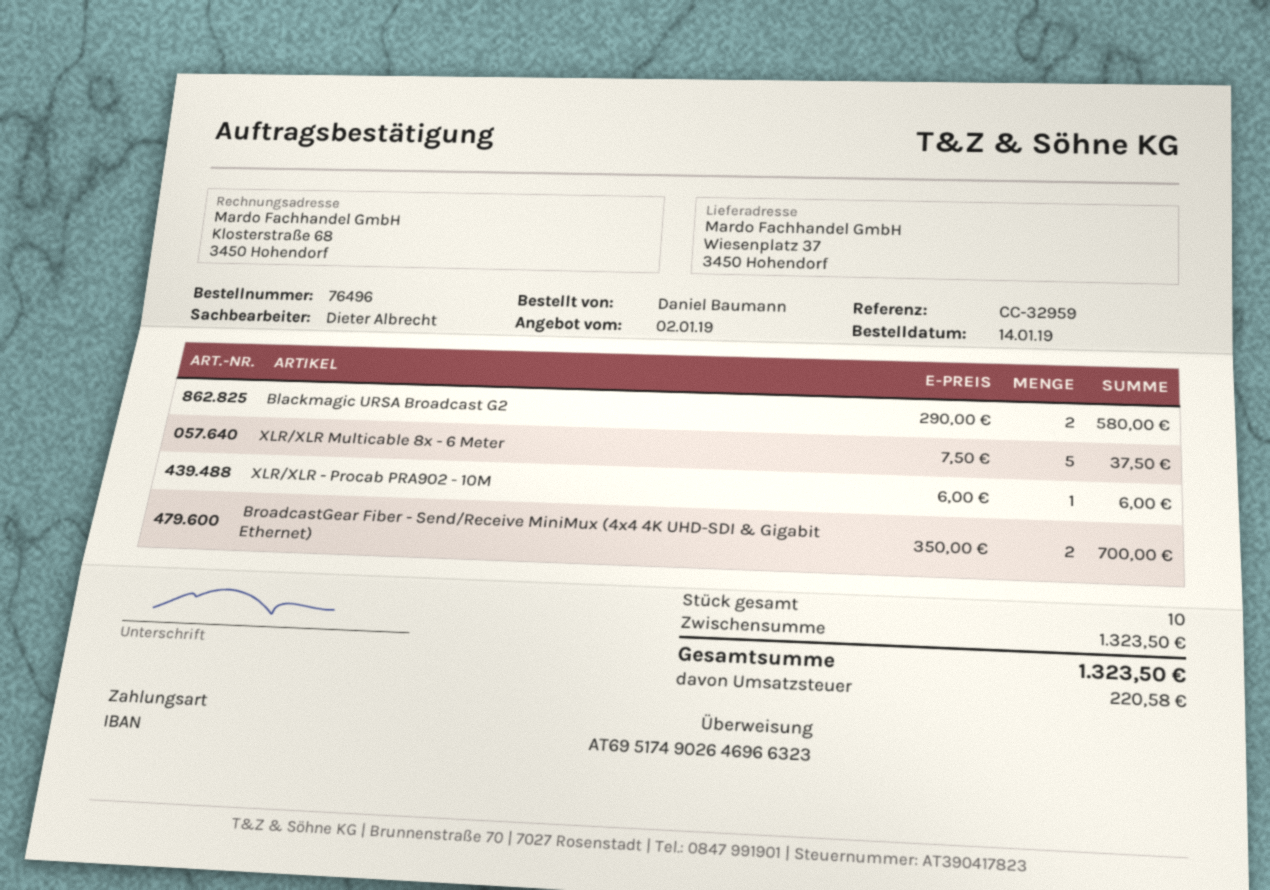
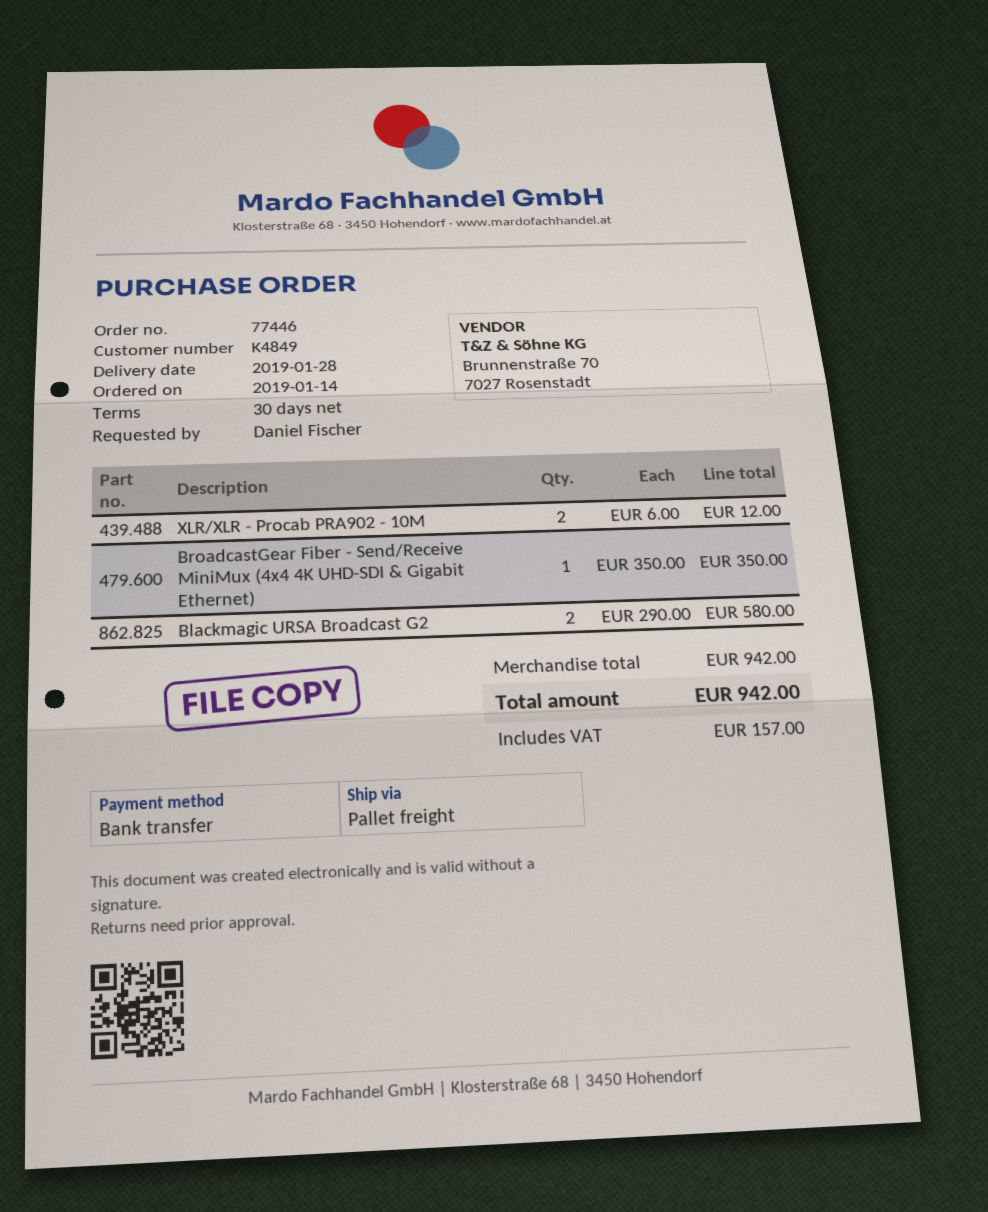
order number: 76496 -> 77446
ordered by: Daniel Baumann -> Daniel Fischer
XLR/XLR Multicable 8x - 6 Meter: 5 x 7.50 = 37.50 -> none
XLR/XLR - Procab PRA902 - 10M: 1 x 6.00 = 6.00 -> 2 x 6.00 = 12.00
BroadcastGear Fiber - Send/Receive MiniMux (4x4 4K UHD-SDI & Gigabit Ethernet): 2 x 350.00 = 700.00 -> 1 x 350.00 = 350.00
subtotal: 1323.50 -> 942.00
tax: 220.58 -> 157.00
total: 1323.50 -> 942.00

